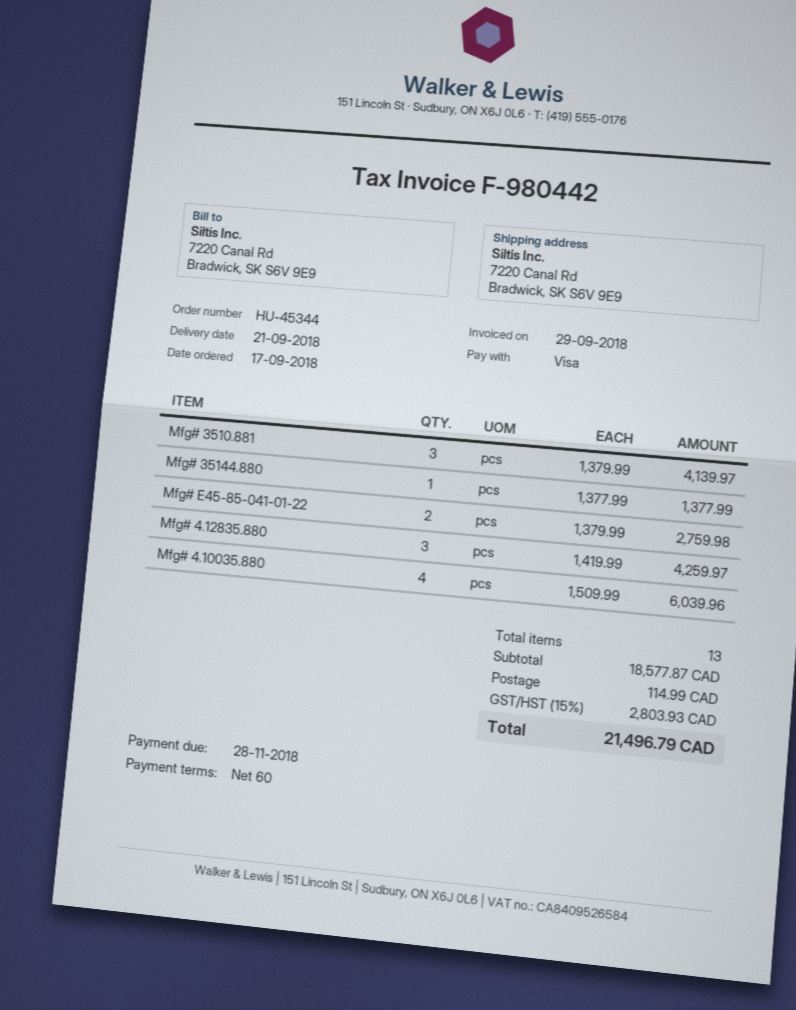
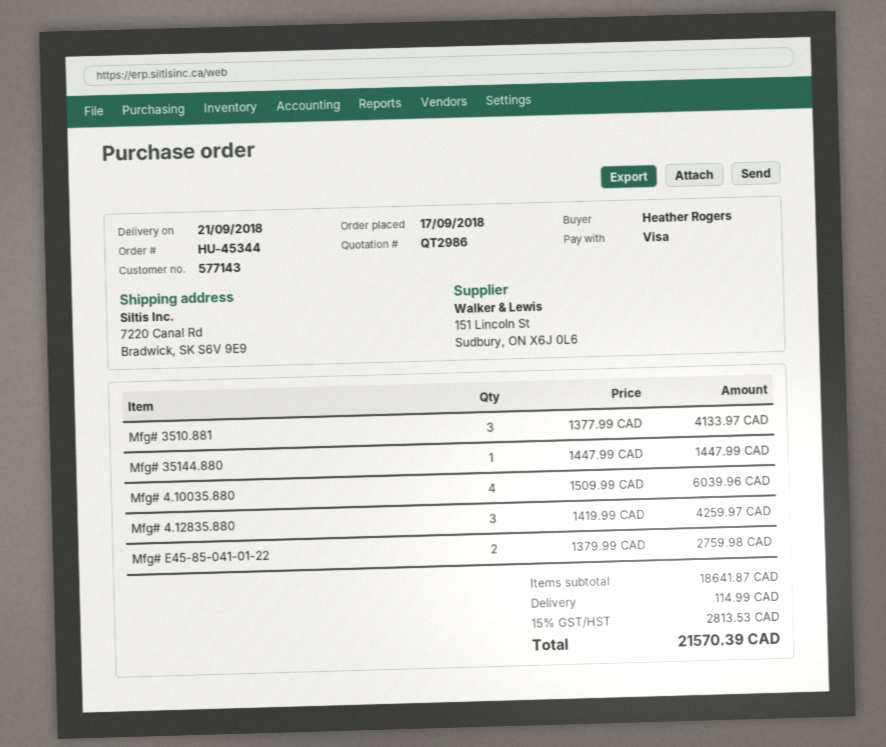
Mfg# 3510.881: 3 x 1379.99 = 4139.97 -> 3 x 1377.99 = 4133.97
Mfg# 35144.880: 1 x 1377.99 = 1377.99 -> 1 x 1447.99 = 1447.99
subtotal: 18577.87 -> 18641.87
tax: 15% = 2803.93 -> 15% = 2813.53
total: 21496.79 -> 21570.39

